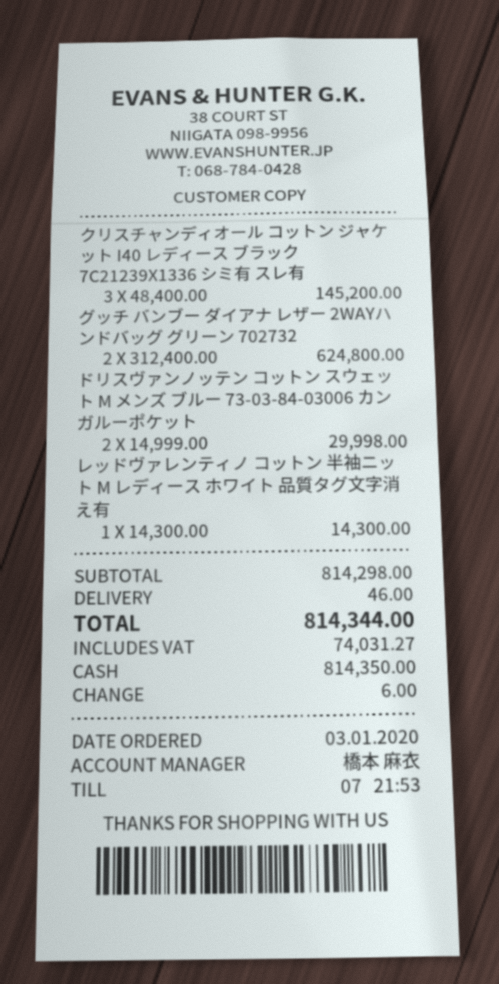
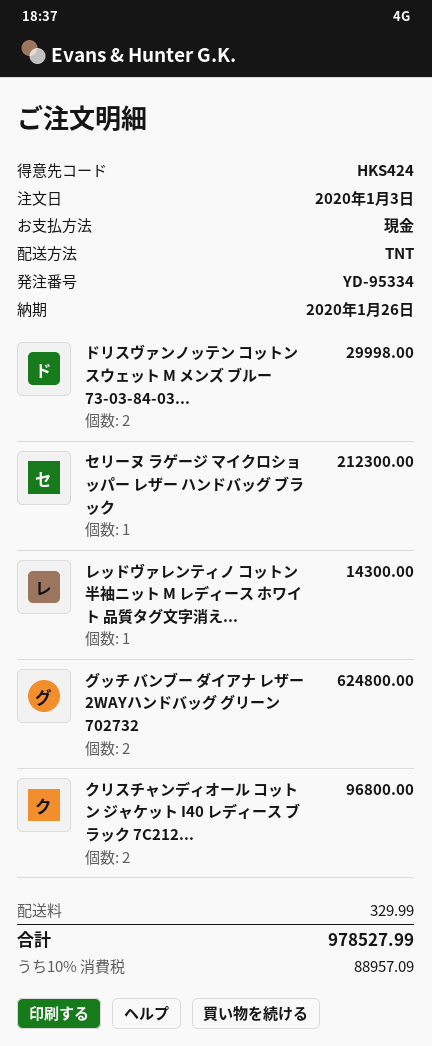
クリスチャンディオール コットン ジャケット I40 レディース ブラック 7C21239X1336 シミ有 スレ有: 3 for 145200.00 -> 2 for 96800.00
セリーヌ ラゲージ マイクロショッパー レザー ハンドバッグ ブラック: none -> 1 for 212300.00
shipping: 46.00 -> 329.99
tax: 74031.27 -> 88957.09
total: 814344.00 -> 978527.99

